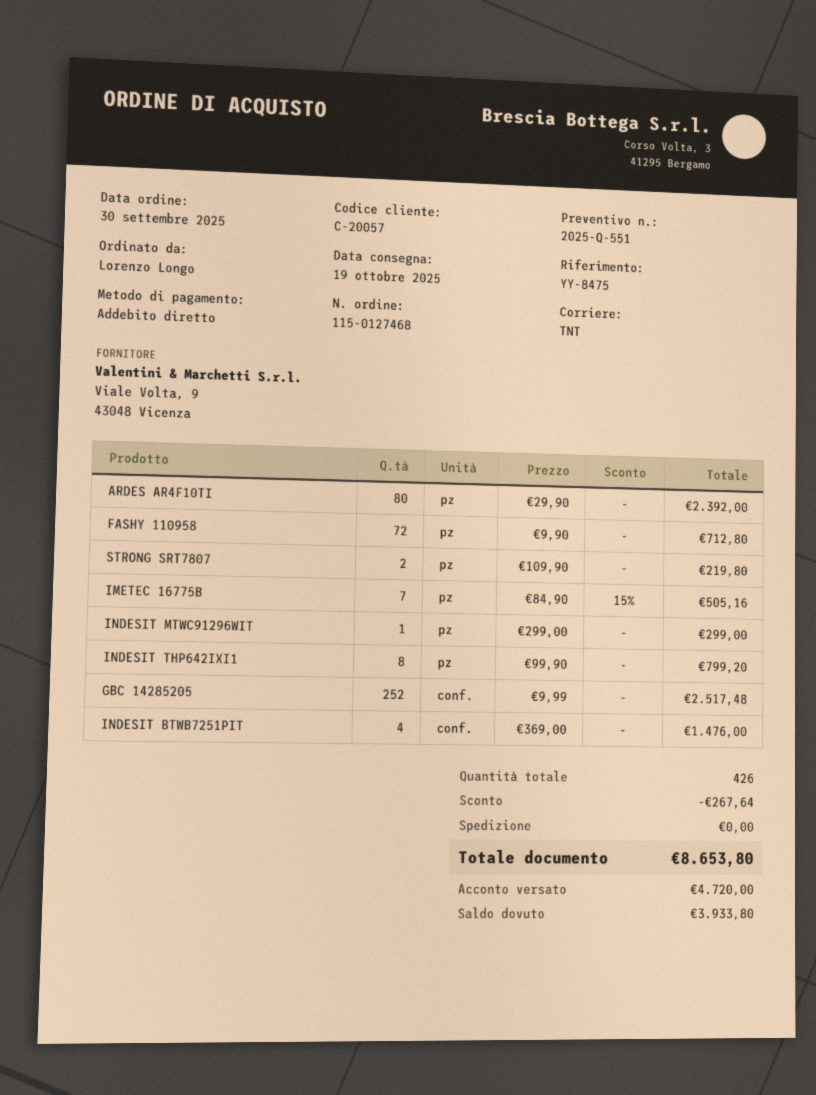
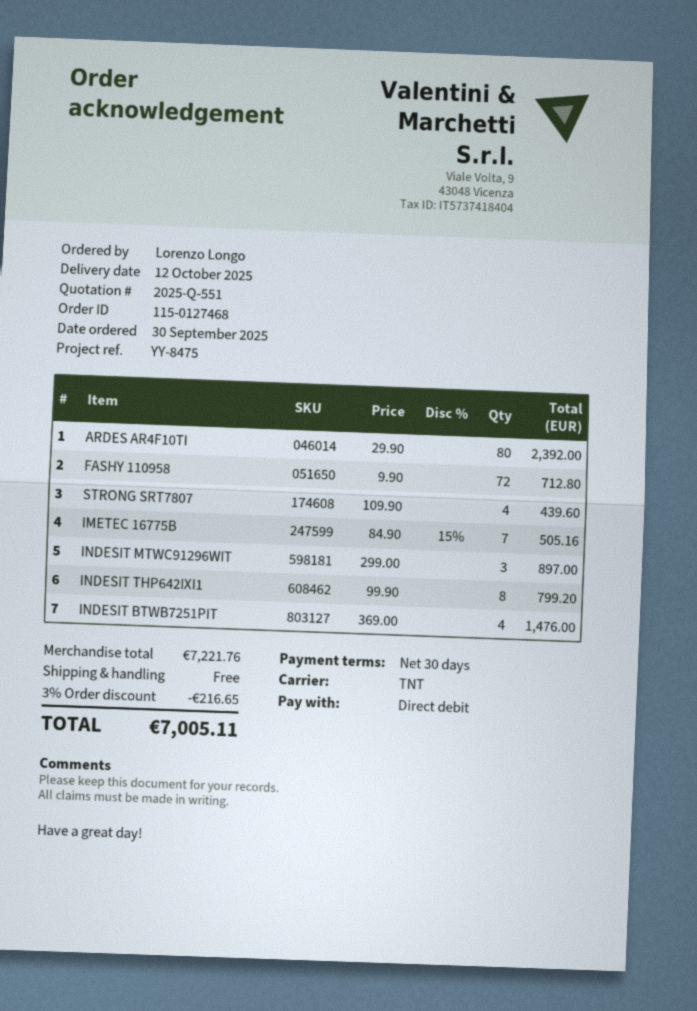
delivery date: 2025-10-19 -> 2025-10-12
STRONG SRT7807: 2 x 109.90 = 219.80 -> 4 x 109.90 = 439.60
INDESIT MTWC91296WIT: 1 x 299.00 = 299.00 -> 3 x 299.00 = 897.00
GBC 14285205: 252 x 9.99 = 2517.48 -> none
discount: 267.64 -> 216.65
total: 8653.80 -> 7005.11

